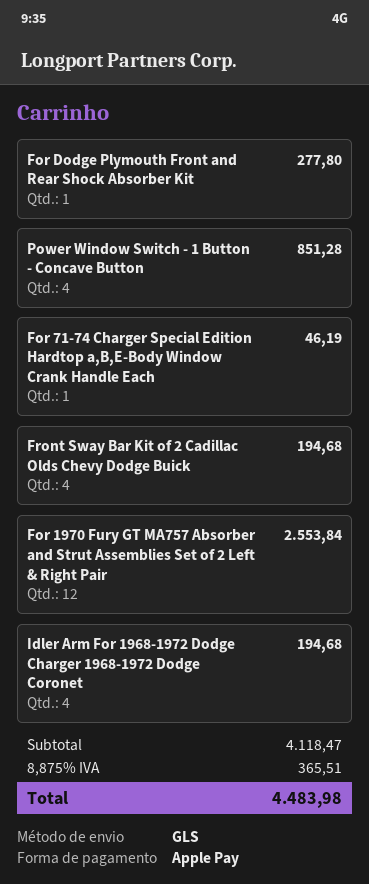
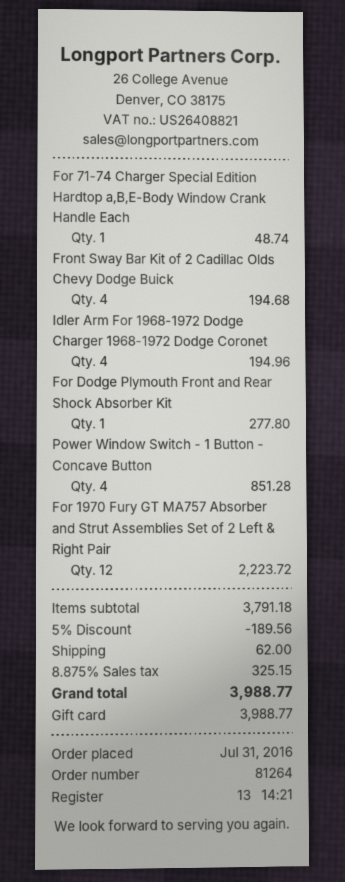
payment method: Apple Pay -> gift card
For 71-74 Charger Special Edition Hardtop a,B,E-Body Window Crank Handle Each: 1 for 46.19 -> 1 for 48.74
For 1970 Fury GT MA757 Absorber and Strut Assemblies Set of 2 Left & Right Pair: 12 for 2553.84 -> 12 for 2223.72
Idler Arm For 1968-1972 Dodge Charger 1968-1972 Dodge Coronet: 4 for 194.68 -> 4 for 194.96
subtotal: 4118.47 -> 3791.18
discount: none -> 5% = 189.56
shipping: none -> 62.00
tax: 8.875% = 365.51 -> 8.875% = 325.15
total: 4483.98 -> 3988.77

